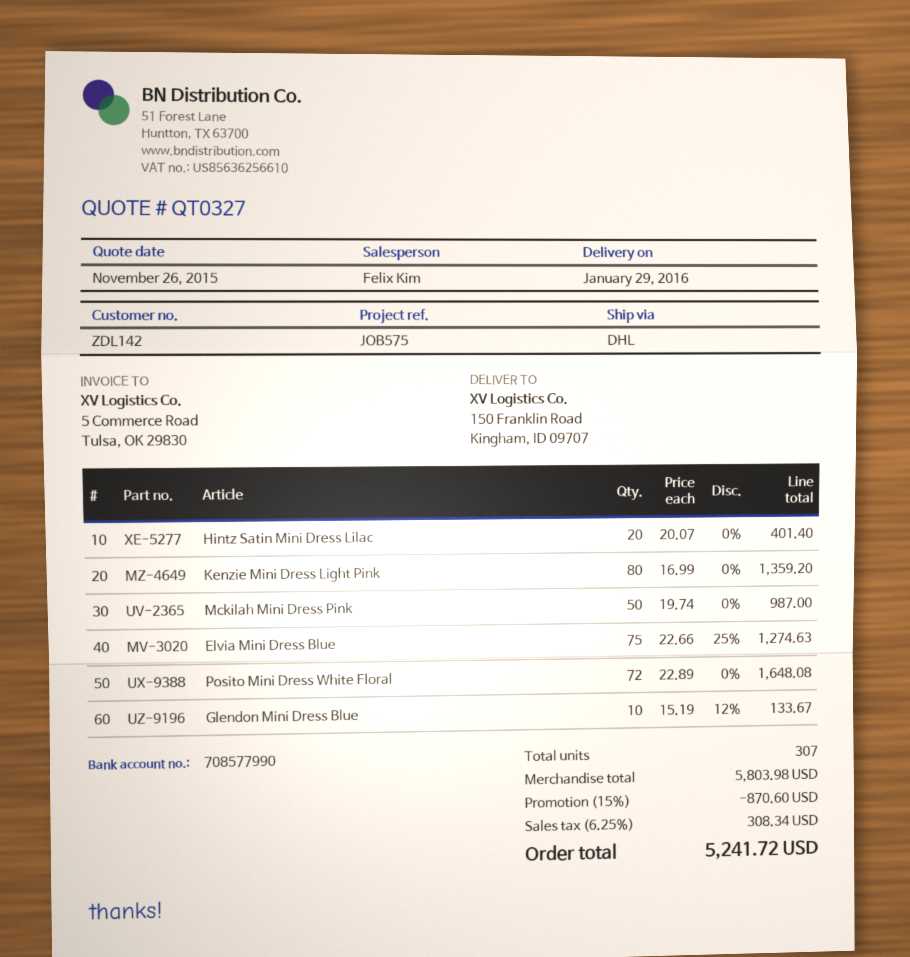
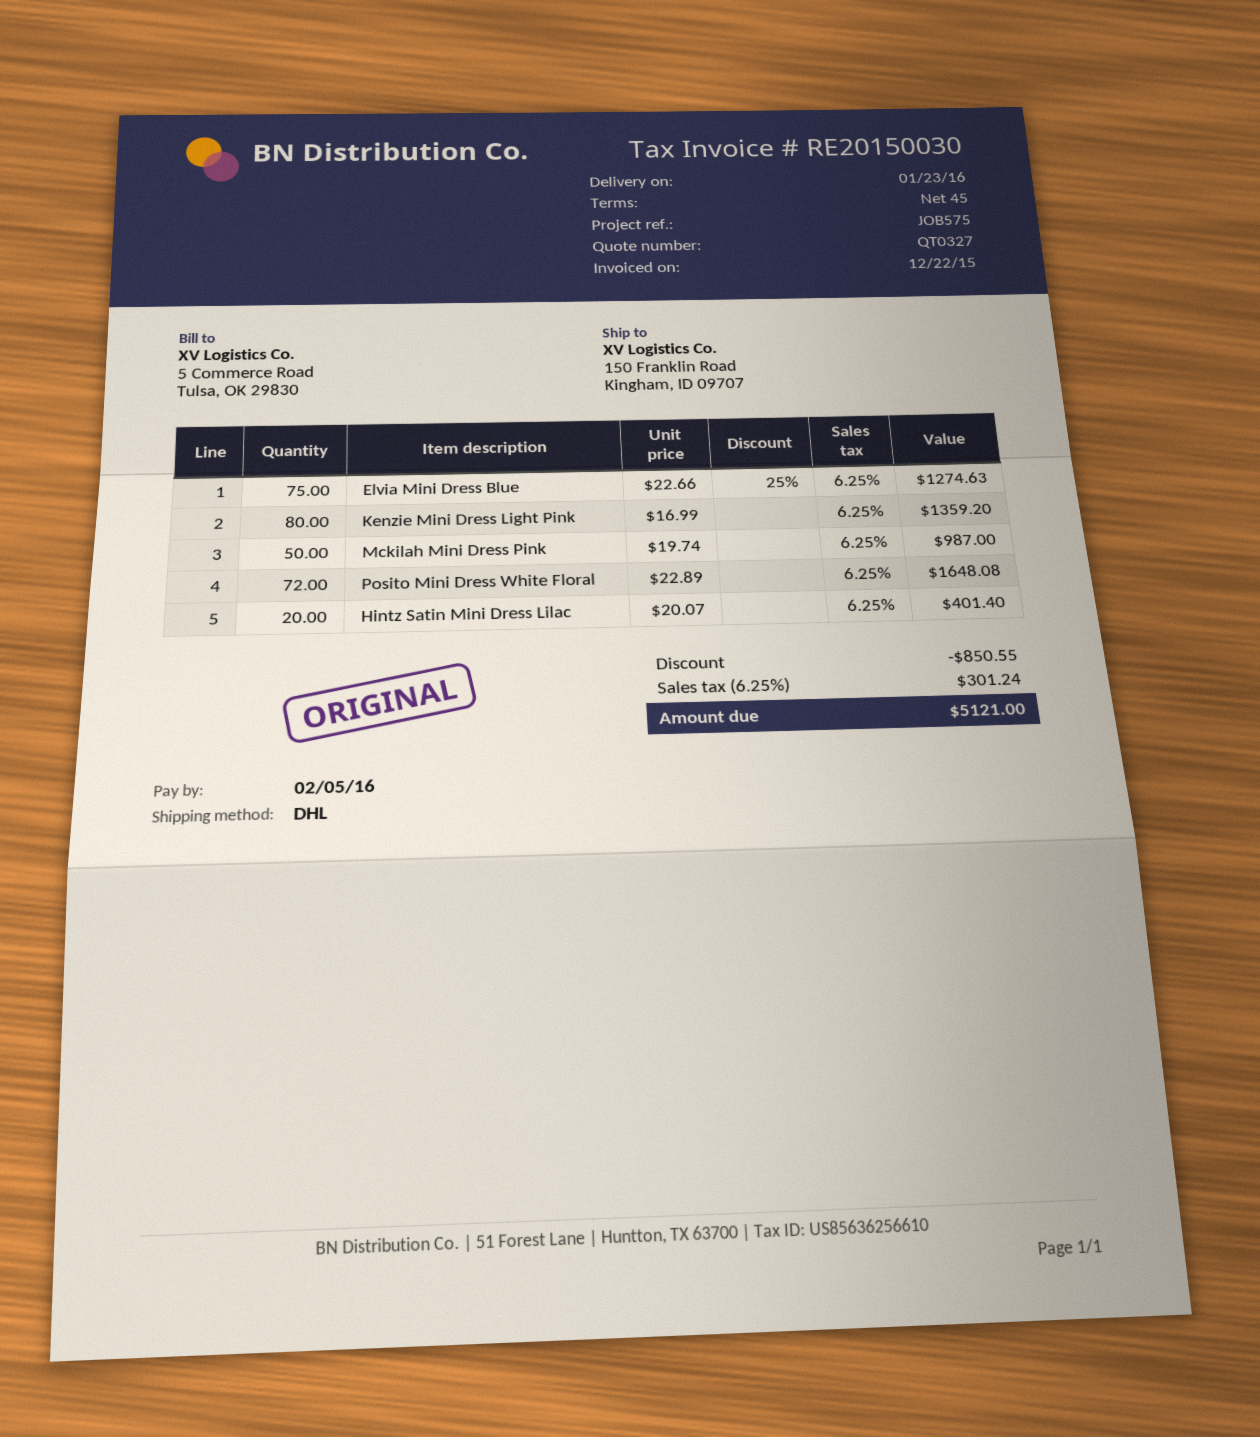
delivery date: 2016-01-29 -> 2016-01-23
Glendon Mini Dress Blue: 10 x 15.19 - 12% = 133.67 -> none
discount: 870.60 -> 850.55
tax: 6.25% = 308.34 -> 6.25% = 301.24
total: 5241.72 -> 5121.00

